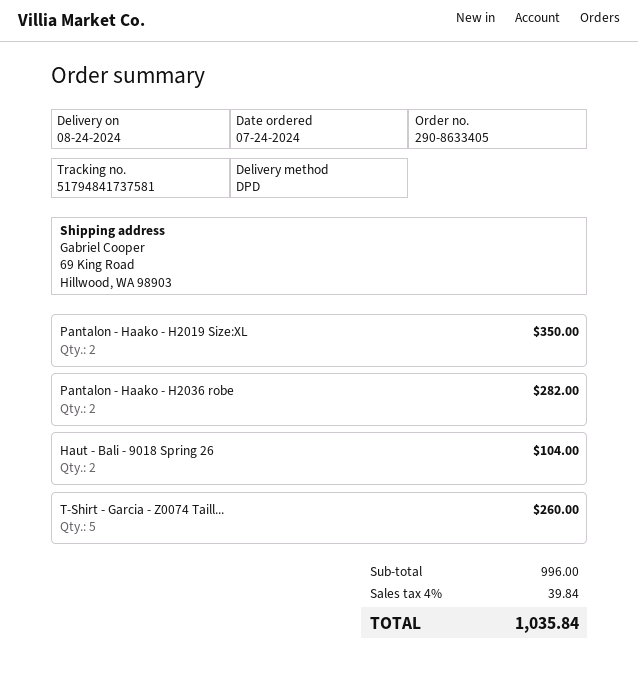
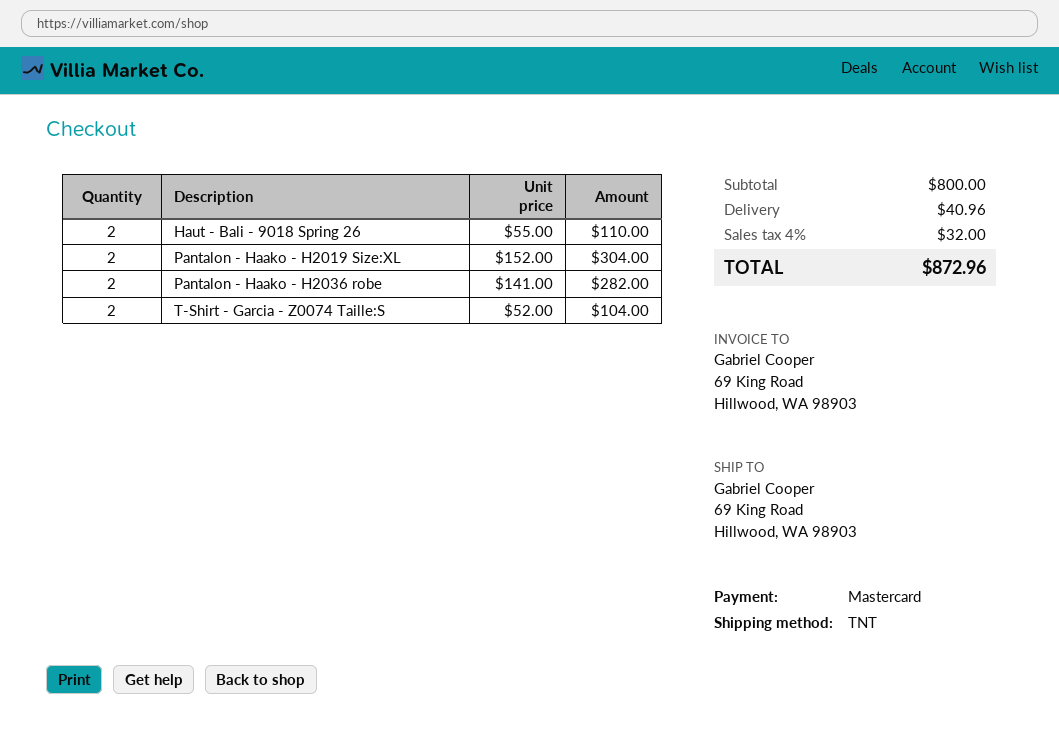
shipping method: DPD -> TNT
Pantalon - Haako - H2019 Size:XL: 2 for 350.00 -> 2 for 304.00
Haut - Bali - 9018 Spring 26: 2 for 104.00 -> 2 for 110.00
T-Shirt - Garcia - Z0074 Taill...: 5 for 260.00 -> 2 for 104.00
subtotal: 996.00 -> 800.00
shipping: none -> 40.96
tax: 4% = 39.84 -> 4% = 32.00
total: 1035.84 -> 872.96

